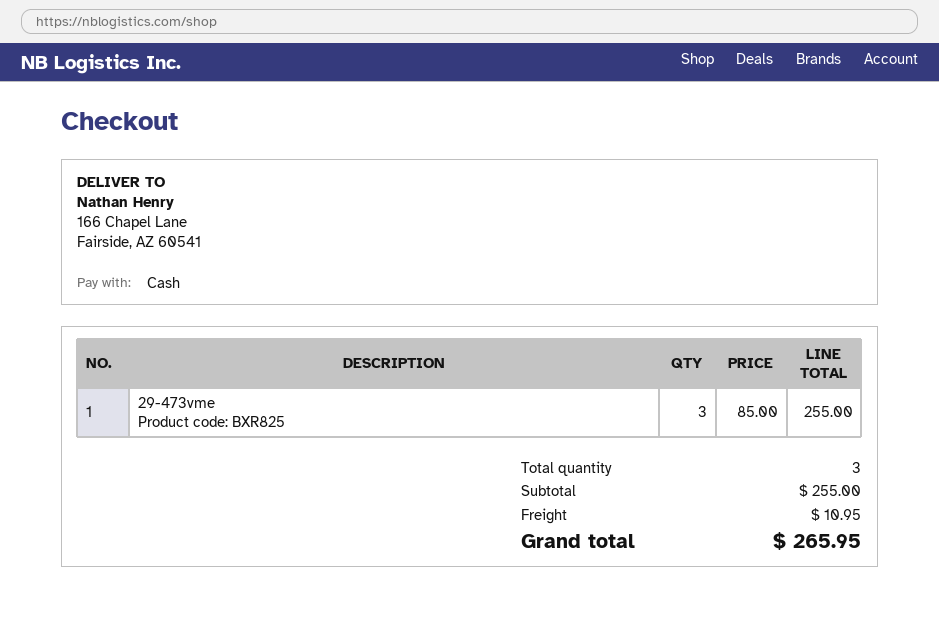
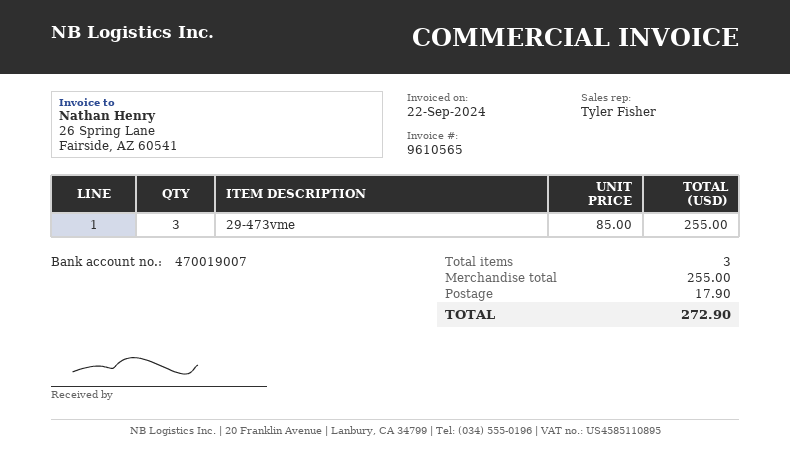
shipping: 10.95 -> 17.90
total: 265.95 -> 272.90

